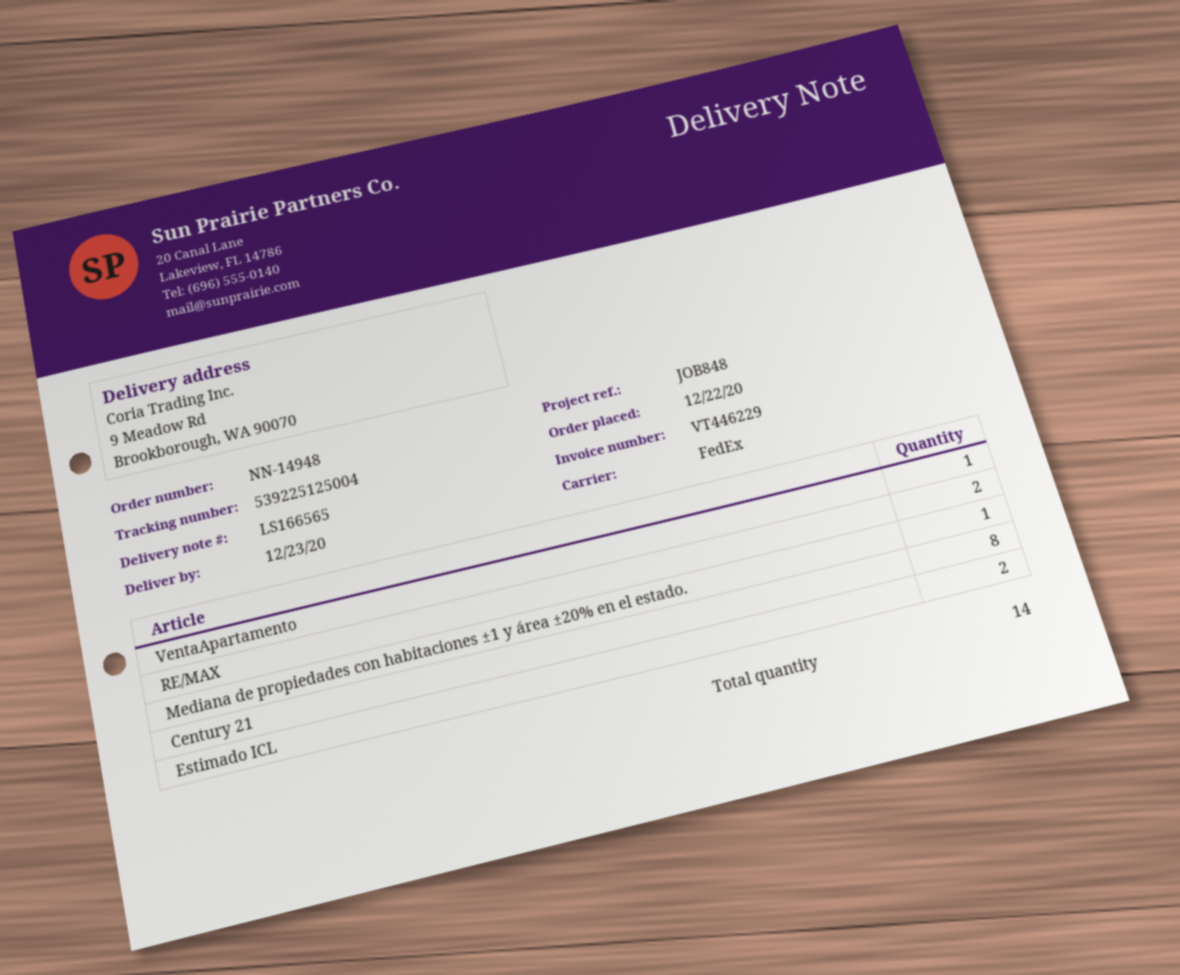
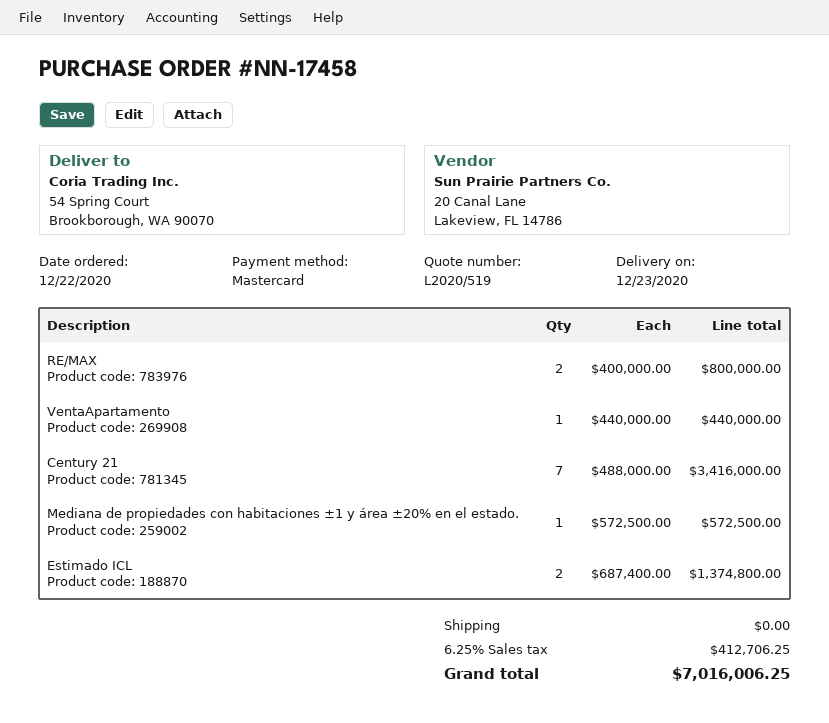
order number: NN-14948 -> NN-17458
ship to: 9 Meadow Rd, Brookborough, WA 90070 -> 54 Spring Court, Brookborough, WA 90070
Century 21: 8 -> 7

